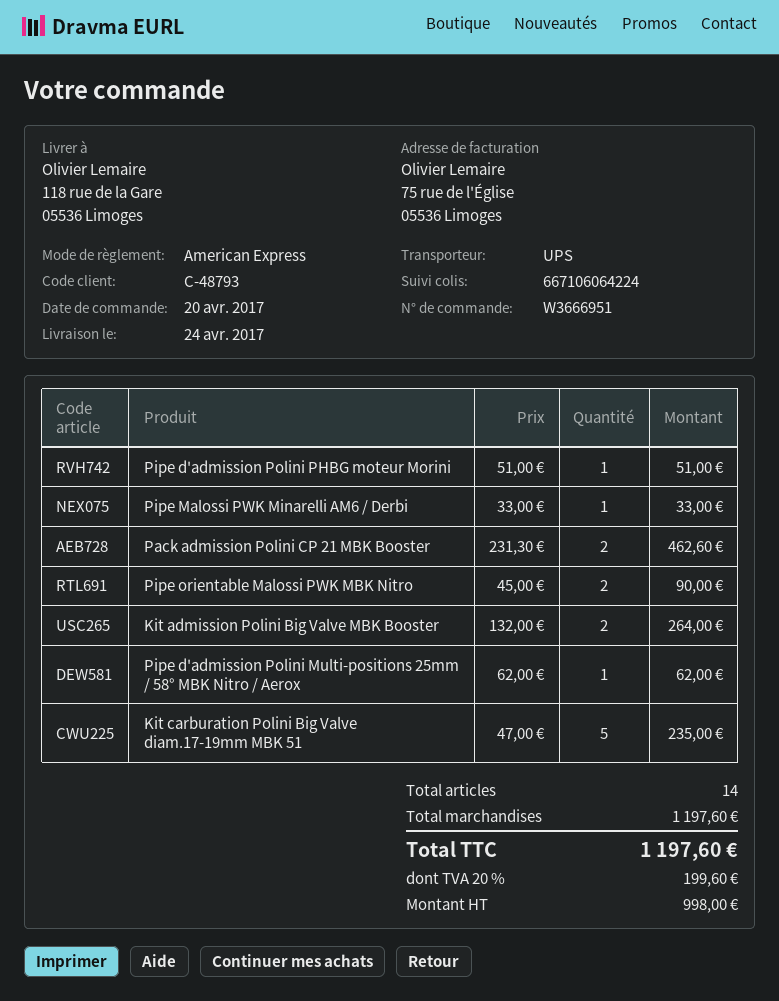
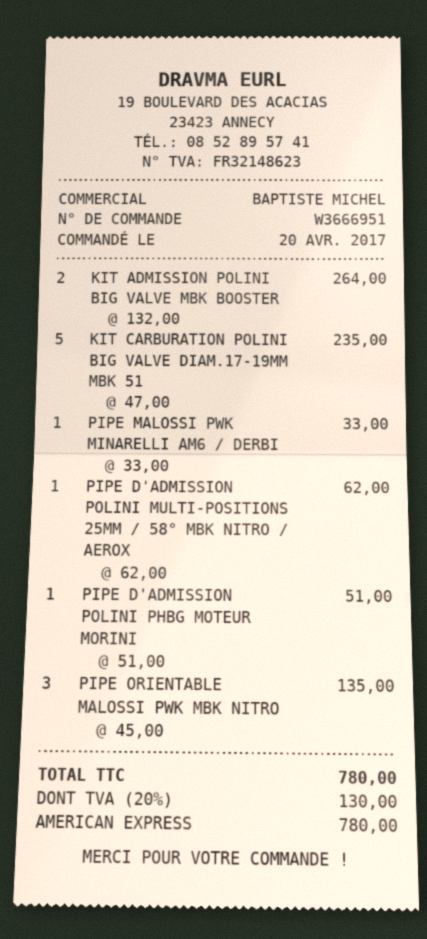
Pack admission Polini CP 21 MBK Booster: 2 x 231.30 = 462.60 -> none
Pipe orientable Malossi PWK MBK Nitro: 2 x 45.00 = 90.00 -> 3 x 45.00 = 135.00
tax: 20% = 199.60 -> 20% = 130.00
total: 1197.60 -> 780.00

